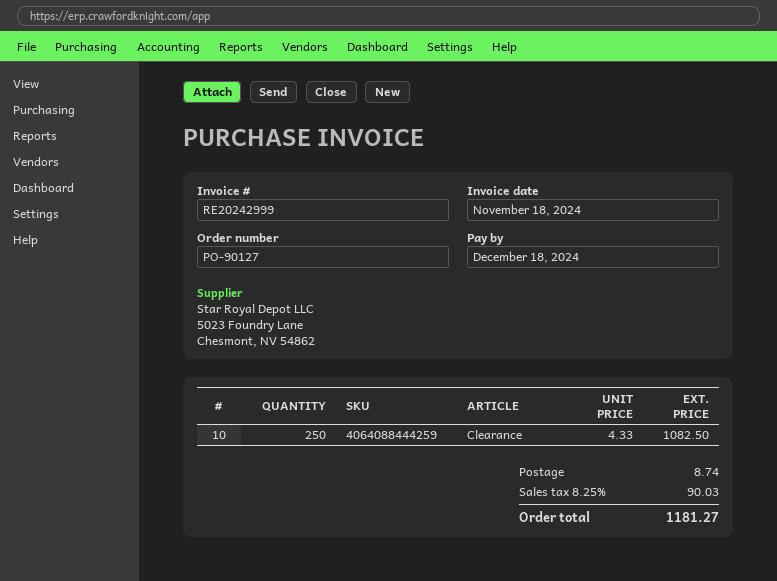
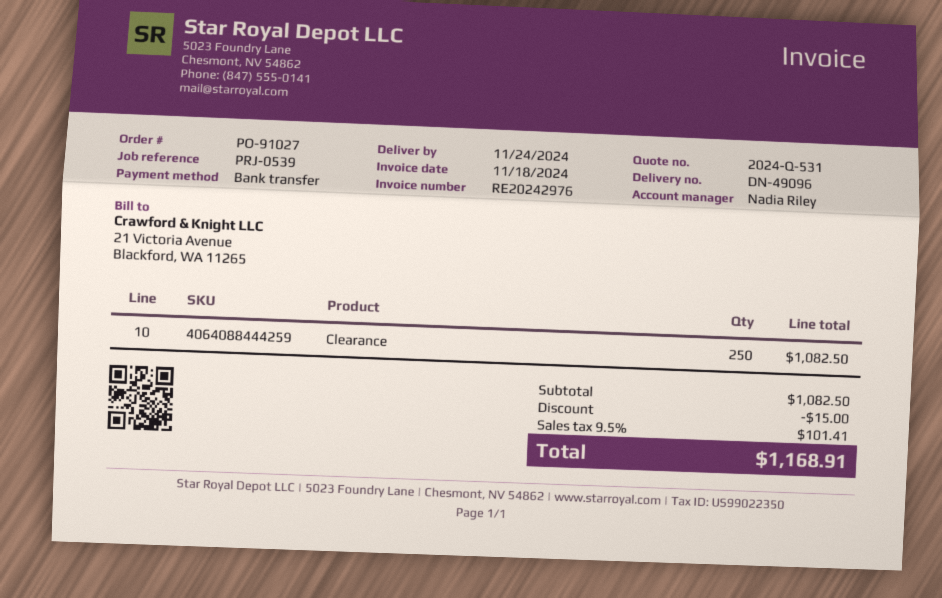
order number: PO-90127 -> PO-91027
invoice number: RE20242999 -> RE20242976
discount: none -> 15.00
shipping: 8.74 -> none
tax: 8.25% = 90.03 -> 9.5% = 101.41
total: 1181.27 -> 1168.91

